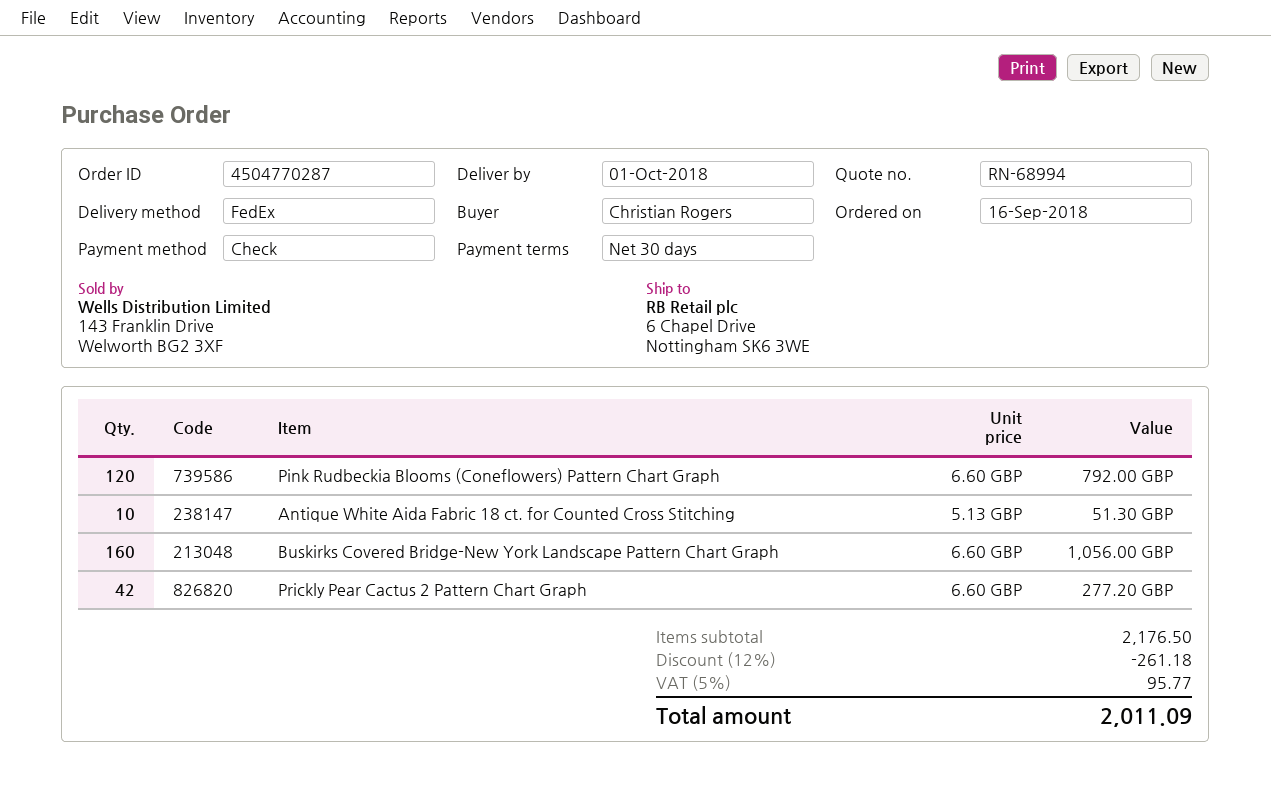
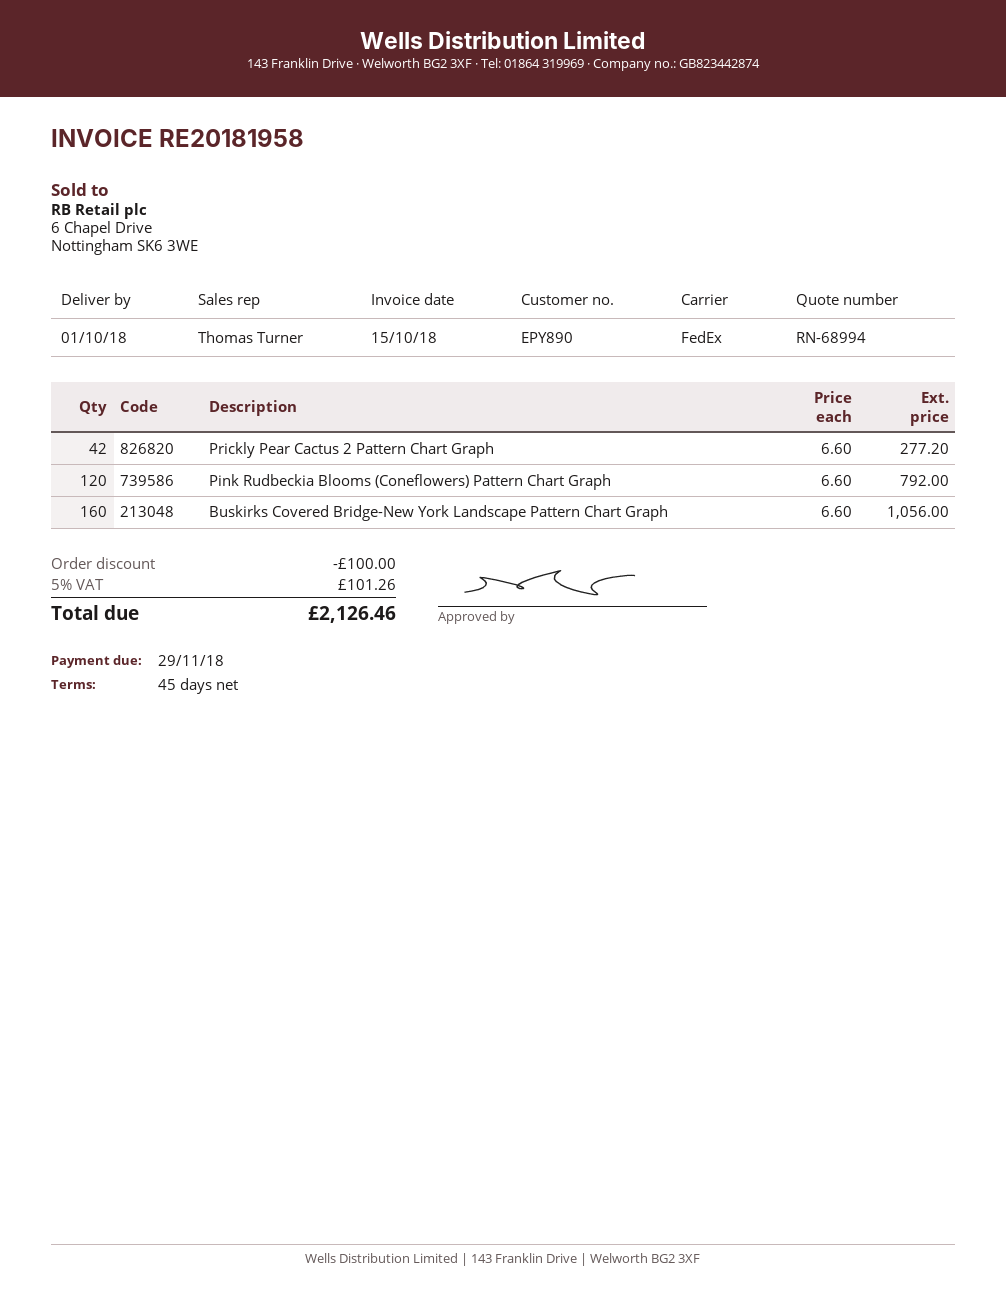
payment terms: 30 days -> 45 days
Antique White Aida Fabric 18 ct. for Counted Cross Stitching: 10 x 5.13 = 51.30 -> none
discount: 261.18 -> 100.00
tax: 5% = 95.77 -> 5% = 101.26
total: 2011.09 -> 2126.46

